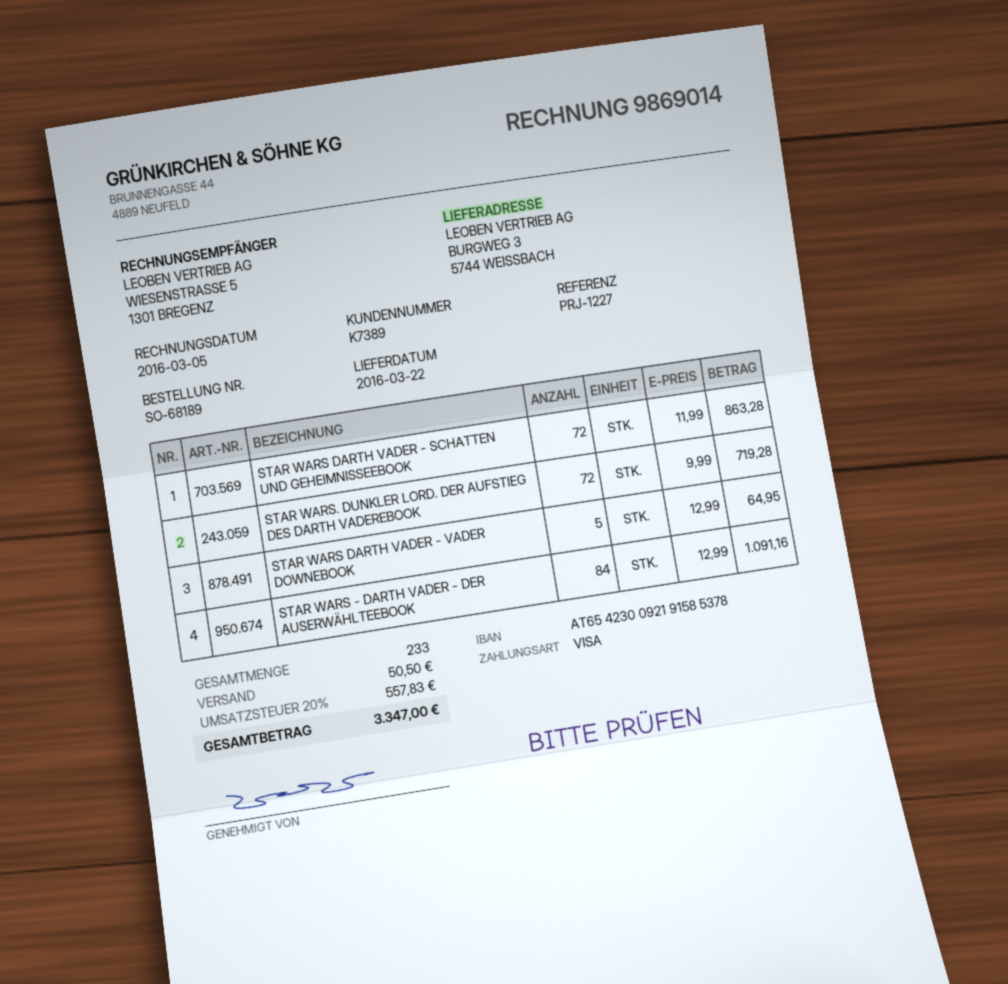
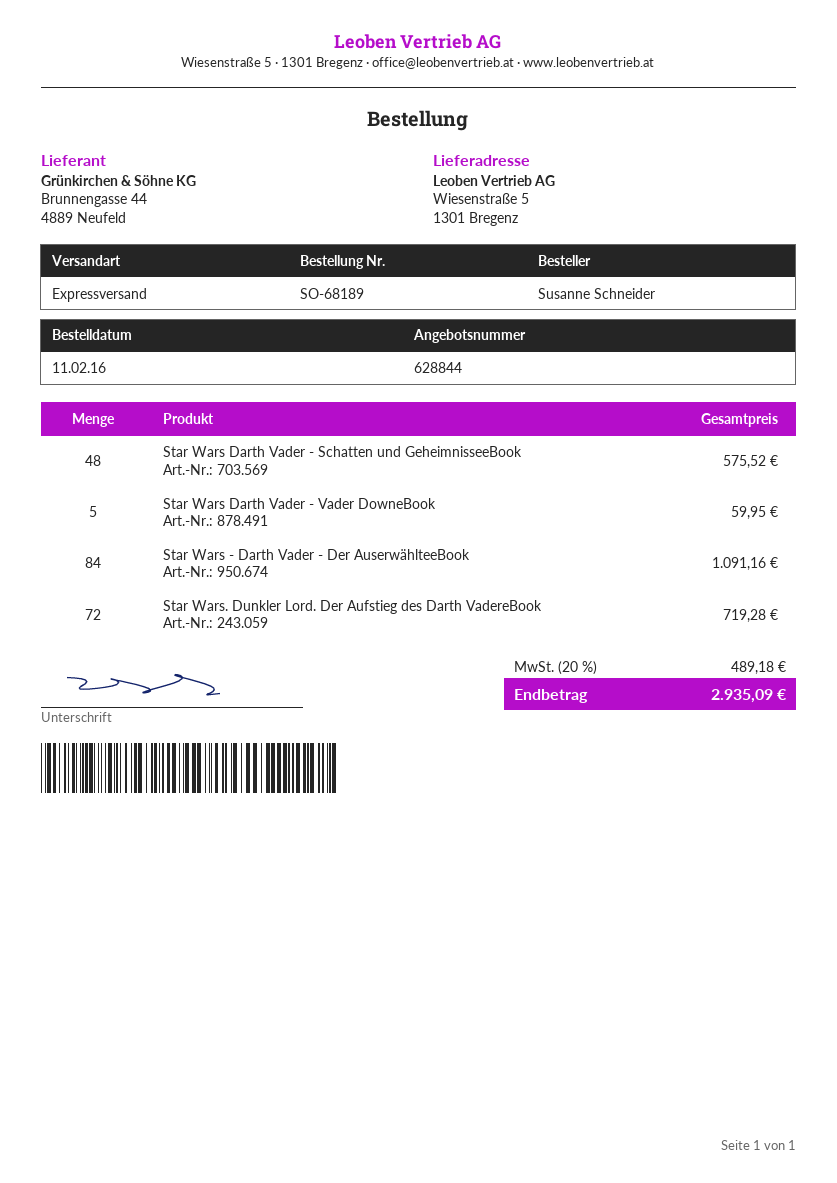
ship to: BURGWEG 3, 5744 WEISSBACH -> Wiesenstraße 5, 1301 Bregenz
STAR WARS DARTH VADER - SCHATTEN UND GEHEIMNISSEEBOOK: 72 for 863.28 -> 48 for 575.52
STAR WARS DARTH VADER - VADER DOWNEBOOK: 5 for 64.95 -> 5 for 59.95
shipping: 50.50 -> none
tax: 20% = 557.83 -> 20% = 489.18
total: 3347.00 -> 2935.09

